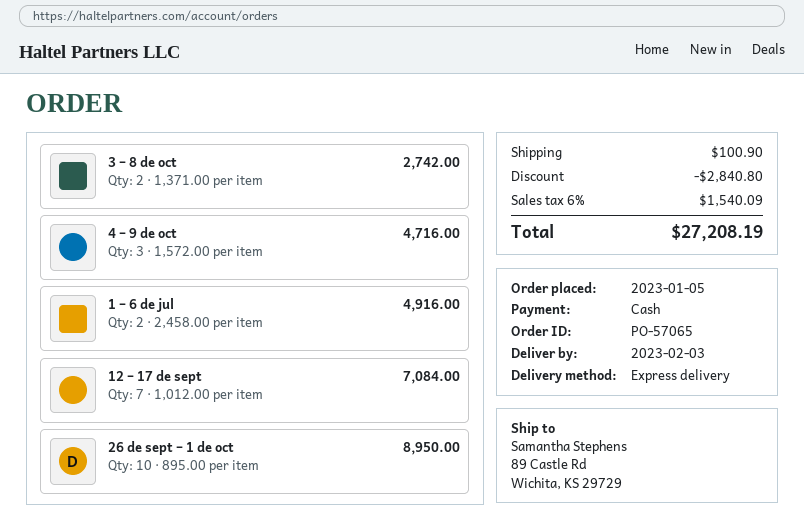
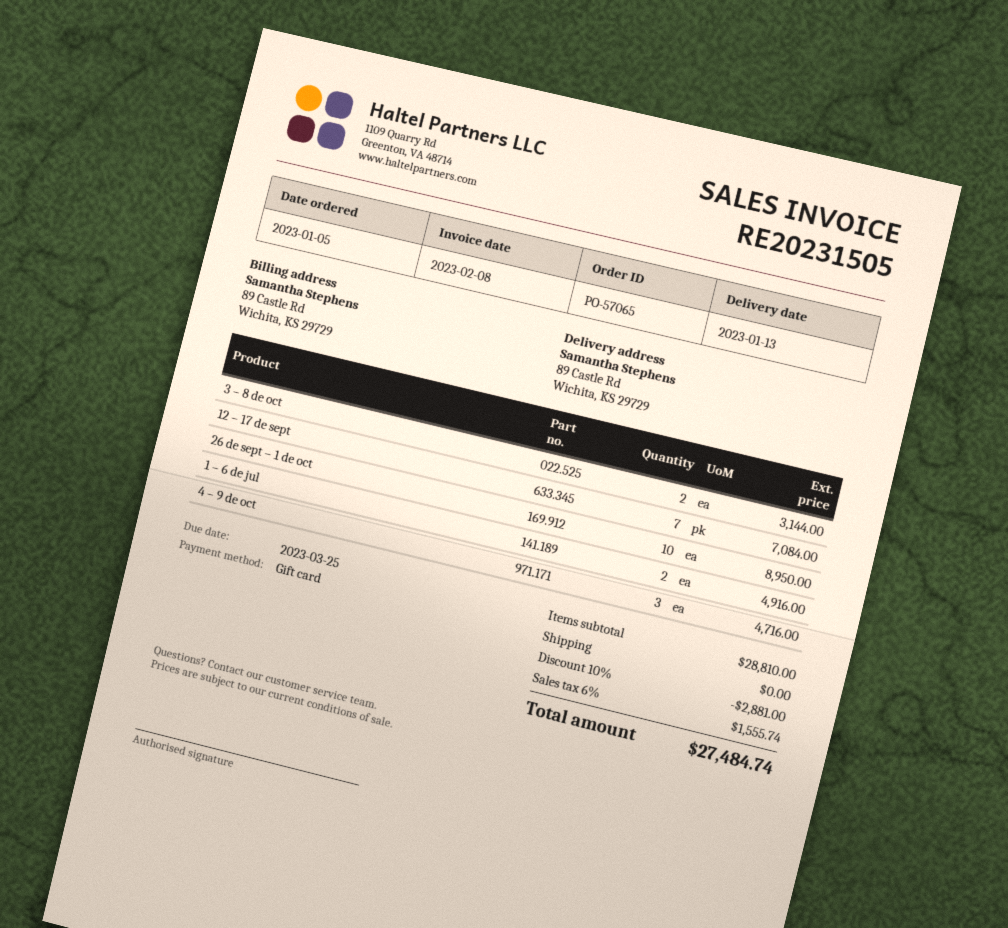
delivery date: 2023-02-03 -> 2023-01-13
payment method: cash -> gift card
3 – 8 de oct: 2 for 2742.00 -> 2 for 3144.00
discount: 2840.80 -> 2881.00
shipping: 100.90 -> 0.00
tax: 6% = 1540.09 -> 6% = 1555.74
total: 27208.19 -> 27484.74

